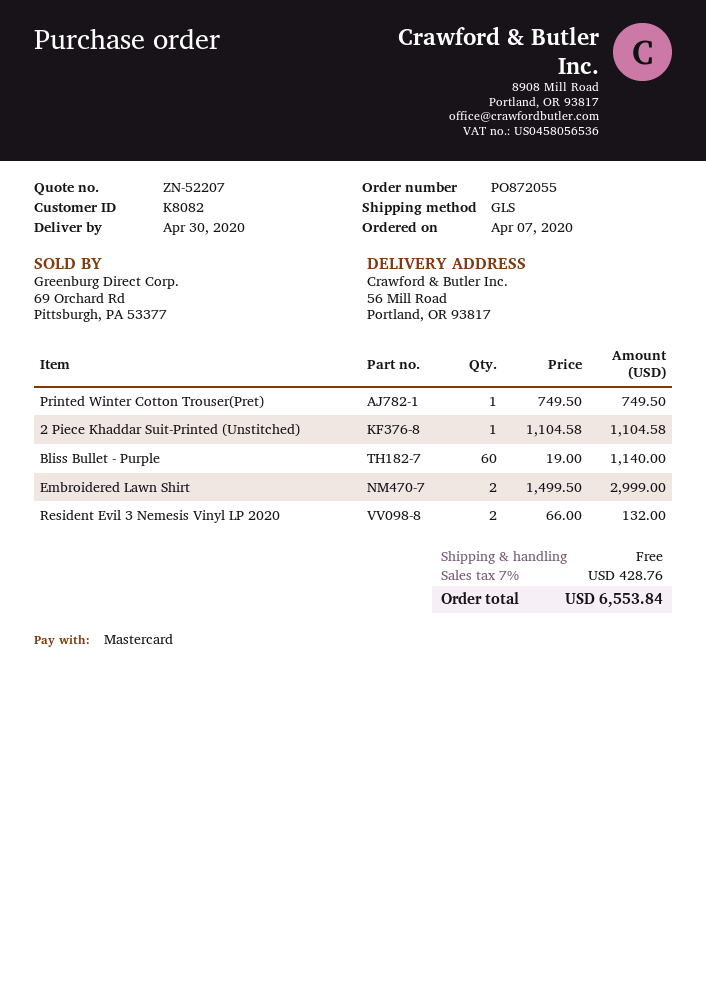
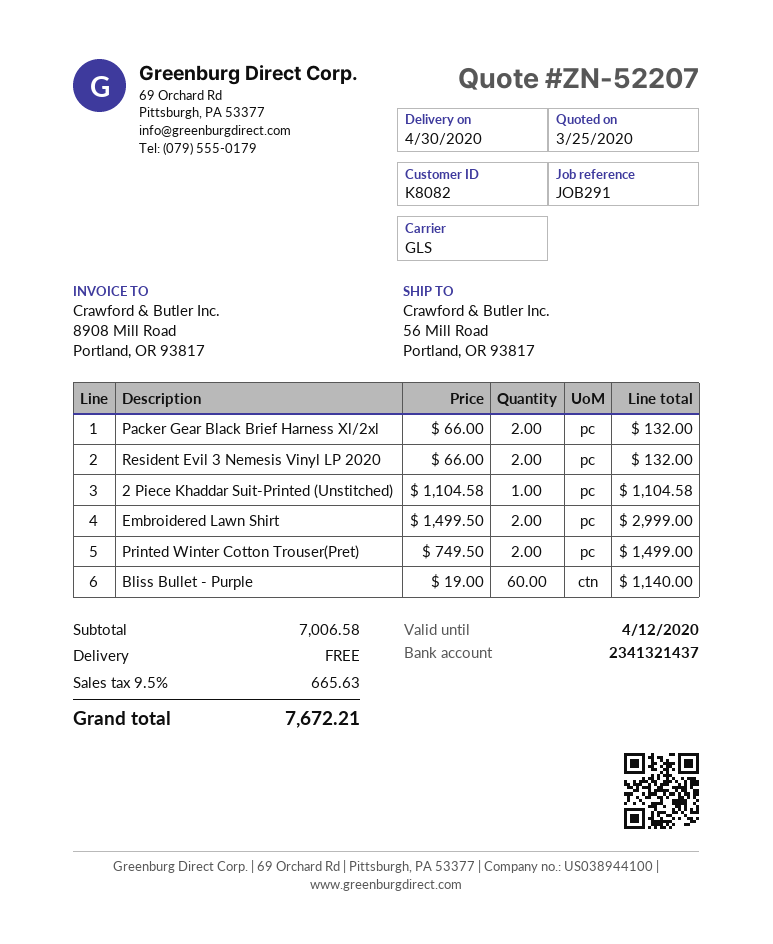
Printed Winter Cotton Trouser(Pret): 1 x 749.50 = 749.50 -> 2 x 749.50 = 1499.00
Packer Gear Black Brief Harness Xl/2xl: none -> 2 x 66.00 = 132.00
tax: 7% = 428.76 -> 9.5% = 665.63
total: 6553.84 -> 7672.21

